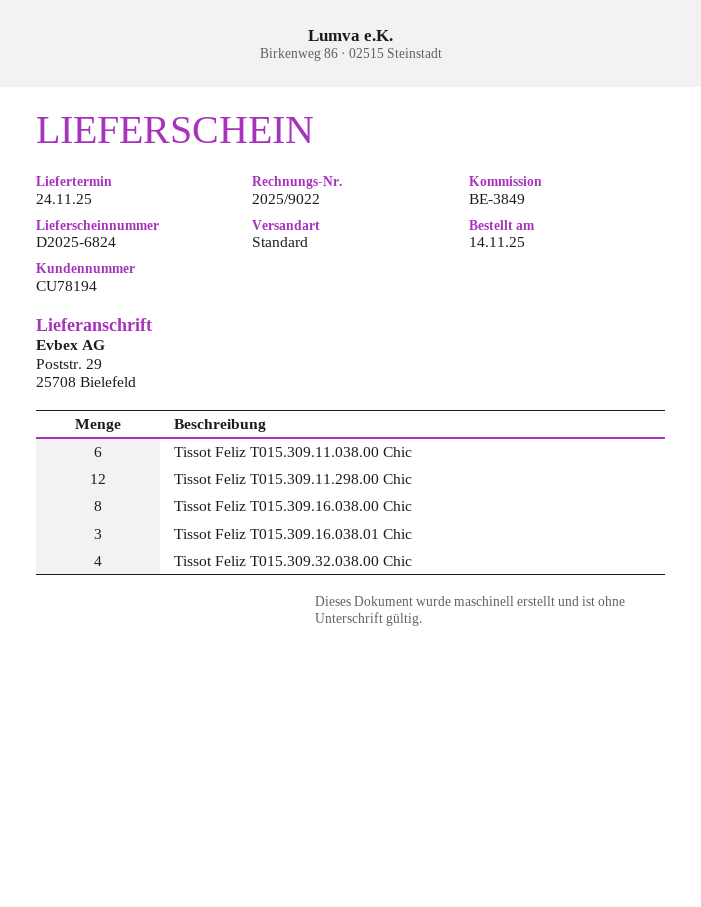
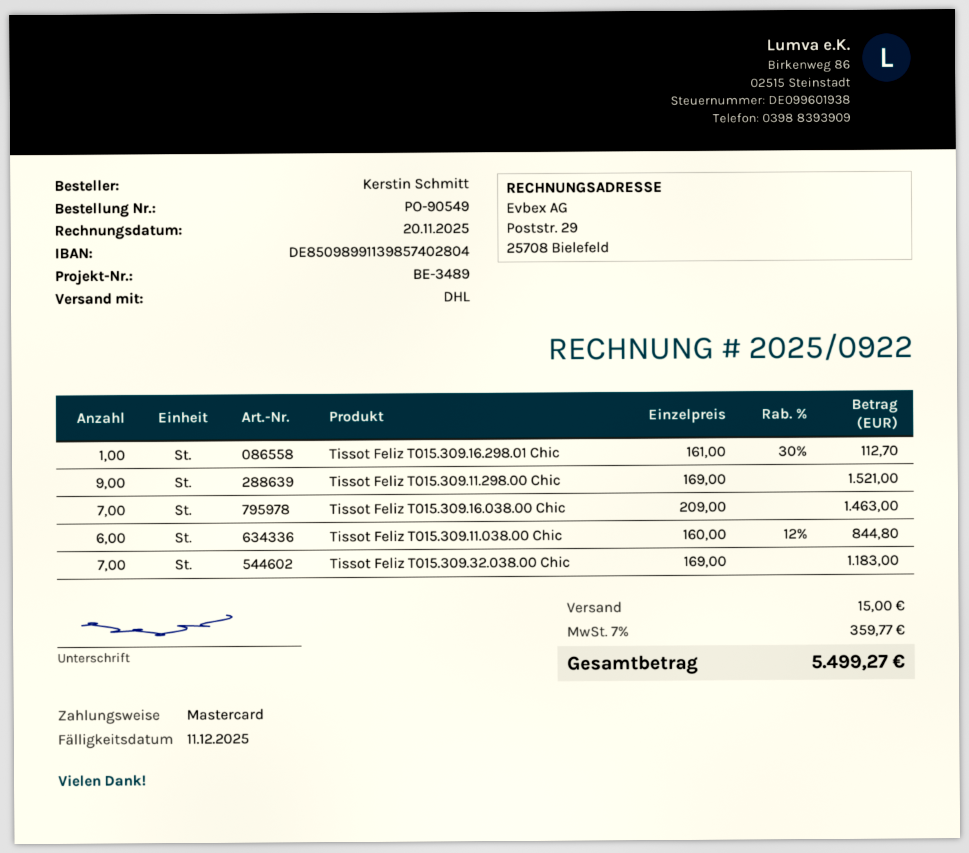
invoice number: 2025/9022 -> 2025/0922
reference: BE-3849 -> BE-3489
shipping method: standard -> DHL
Tissot Feliz T015.309.11.298.00 Chic: 12 -> 9
Tissot Feliz T015.309.16.038.00 Chic: 8 -> 7
Tissot Feliz T015.309.16.038.01 Chic: 3 -> none
Tissot Feliz T015.309.32.038.00 Chic: 4 -> 7
Tissot Feliz T015.309.16.298.01 Chic: none -> 1

